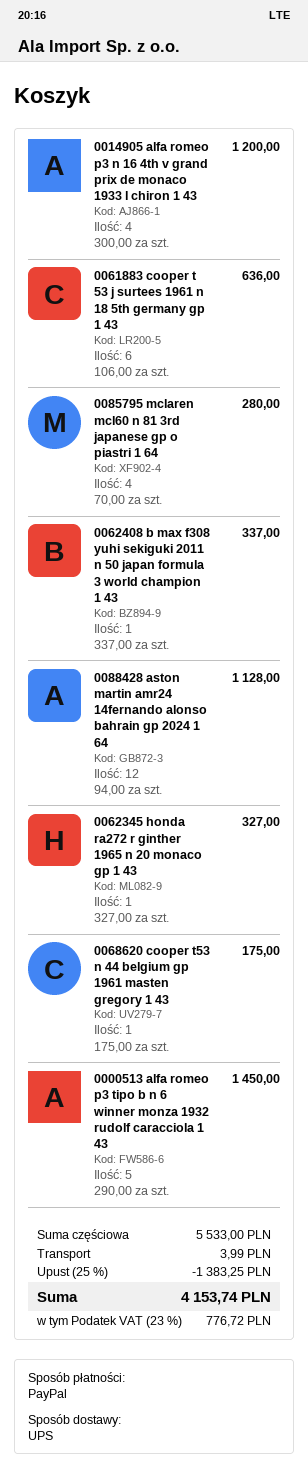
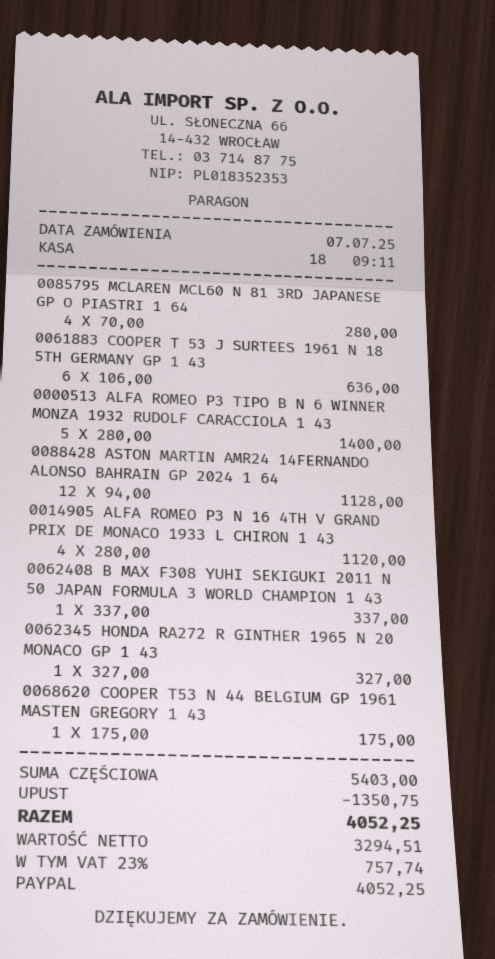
0014905 alfa romeo p3 n 16 4th v grand prix de monaco 1933 l chiron 1 43: 4 x 300.00 = 1200.00 -> 4 x 280.00 = 1120.00
0000513 alfa romeo p3 tipo b n 6 winner monza 1932 rudolf caracciola 1 43: 5 x 290.00 = 1450.00 -> 5 x 280.00 = 1400.00
subtotal: 5533.00 -> 5403.00
discount: 1383.25 -> 1350.75
shipping: 3.99 -> none
tax: 23% = 776.72 -> 23% = 757.74
total: 4153.74 -> 4052.25

